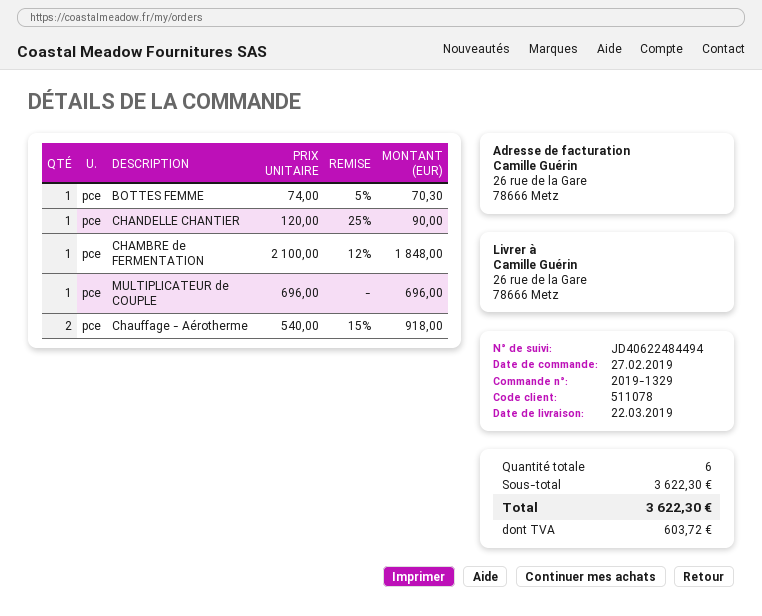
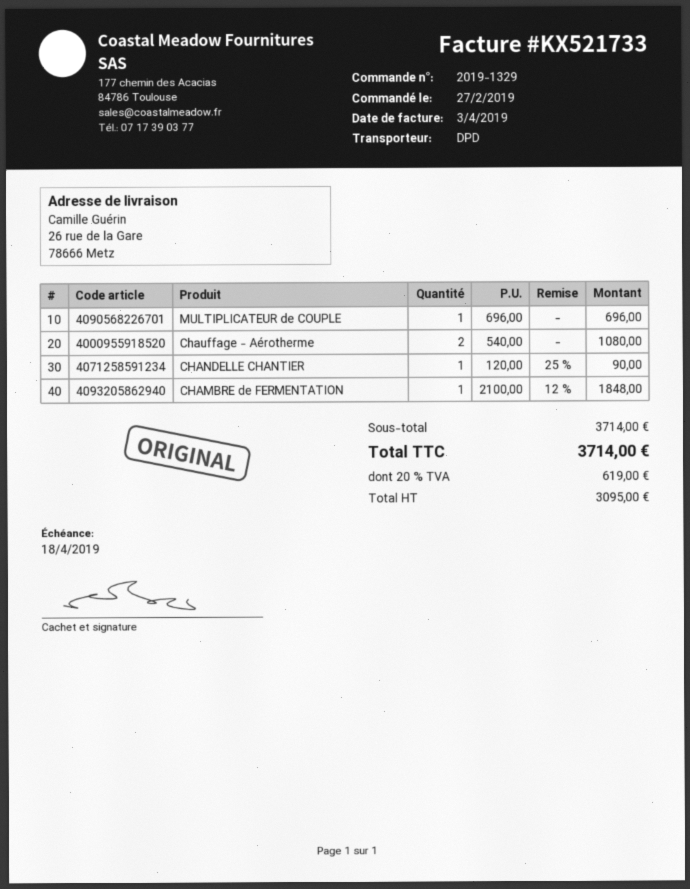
BOTTES FEMME: 1 x 74.00 - 5% = 70.30 -> none
Chauffage - Aérotherme: 2 x 540.00 - 15% = 918.00 -> 2 x 540.00 = 1080.00
subtotal: 3622.30 -> 3714.00
tax: 603.72 -> 619.00
total: 3622.30 -> 3714.00

